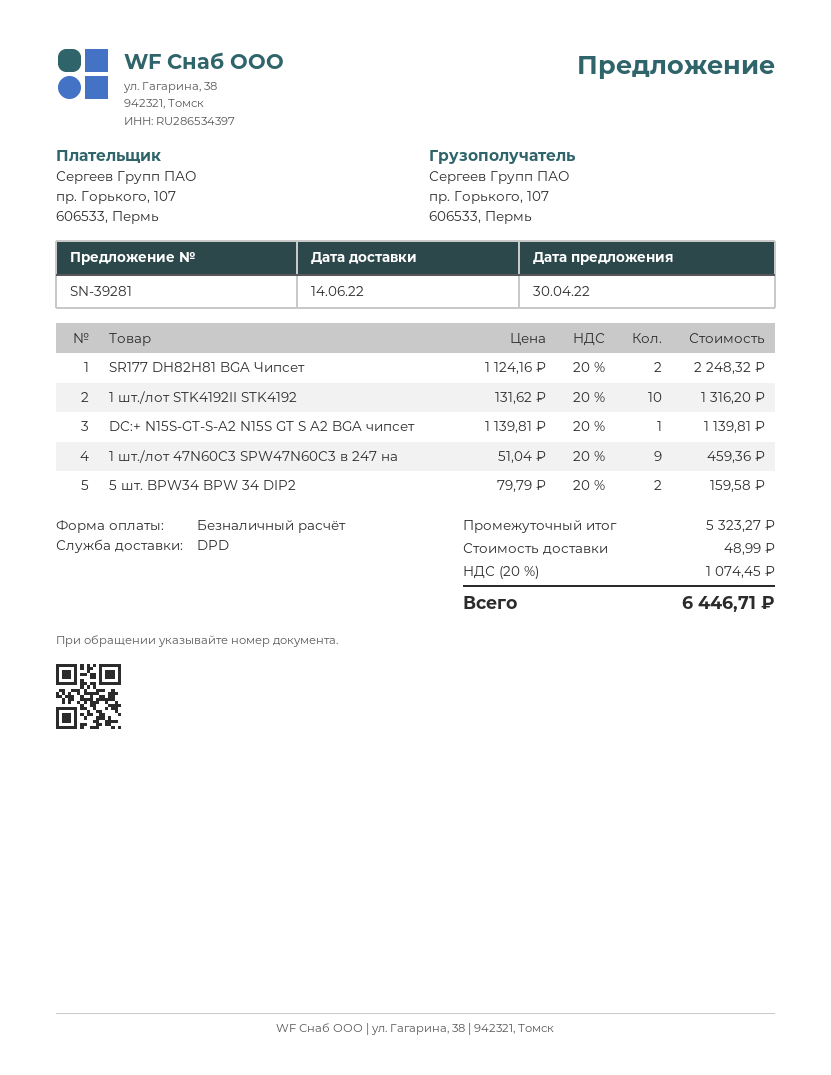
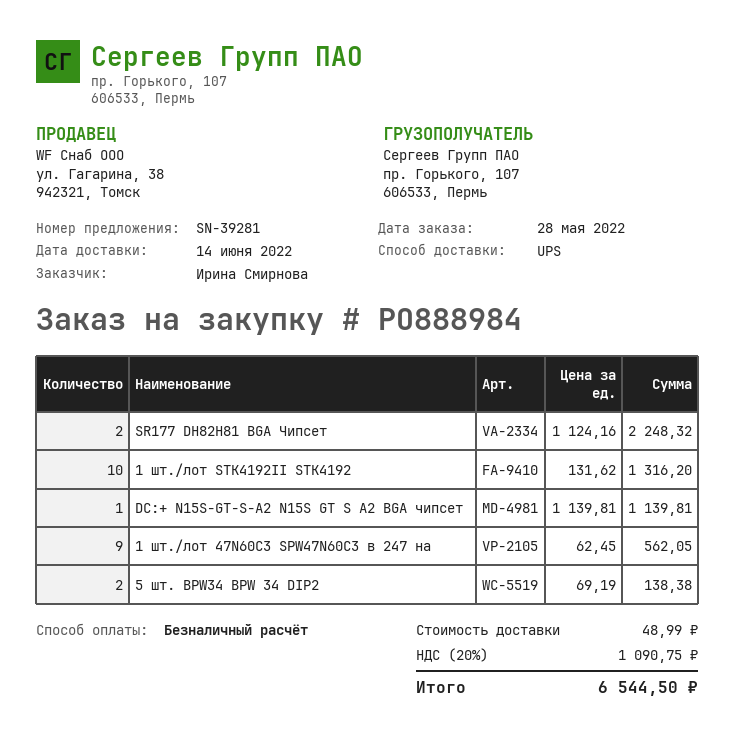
shipping method: DPD -> UPS
1 шт./лот 47N60C3 SPW47N60C3 в 247 на: 9 x 51.04 = 459.36 -> 9 x 62.45 = 562.05
5 шт. BPW34 BPW 34 DIP2: 2 x 79.79 = 159.58 -> 2 x 69.19 = 138.38
tax: 20% = 1074.45 -> 20% = 1090.75
total: 6446.71 -> 6544.50

